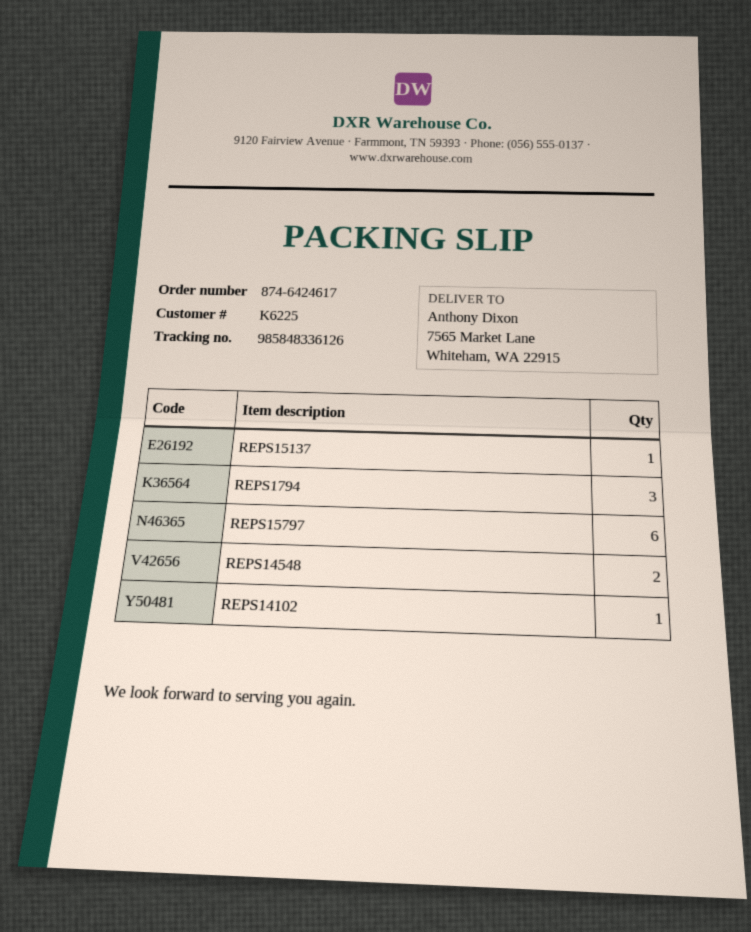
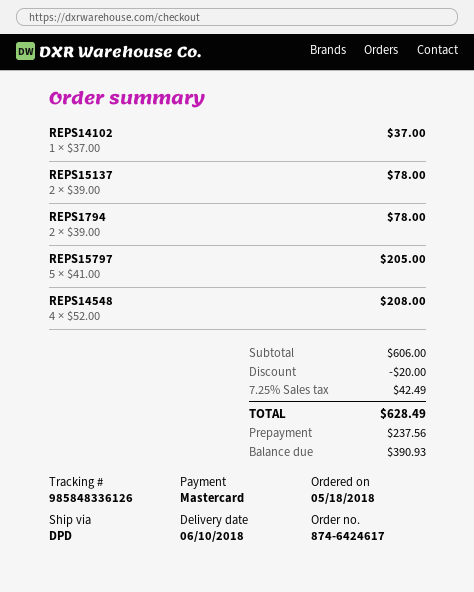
REPS15137: 1 -> 2
REPS1794: 3 -> 2
REPS15797: 6 -> 5
REPS14548: 2 -> 4

